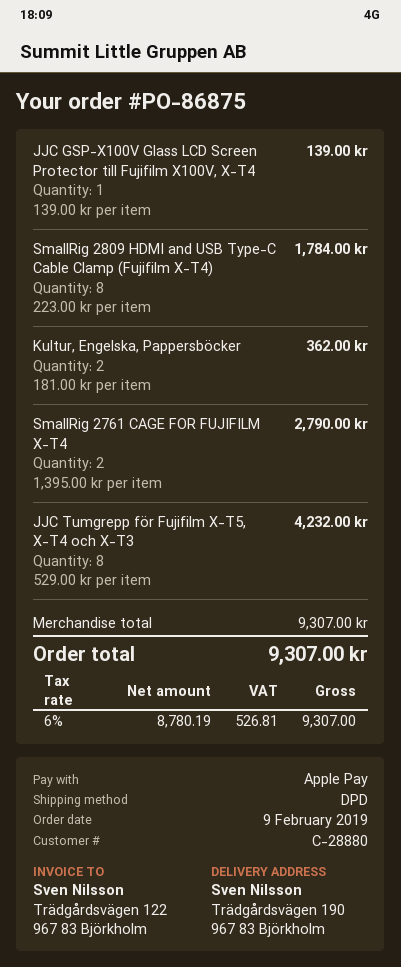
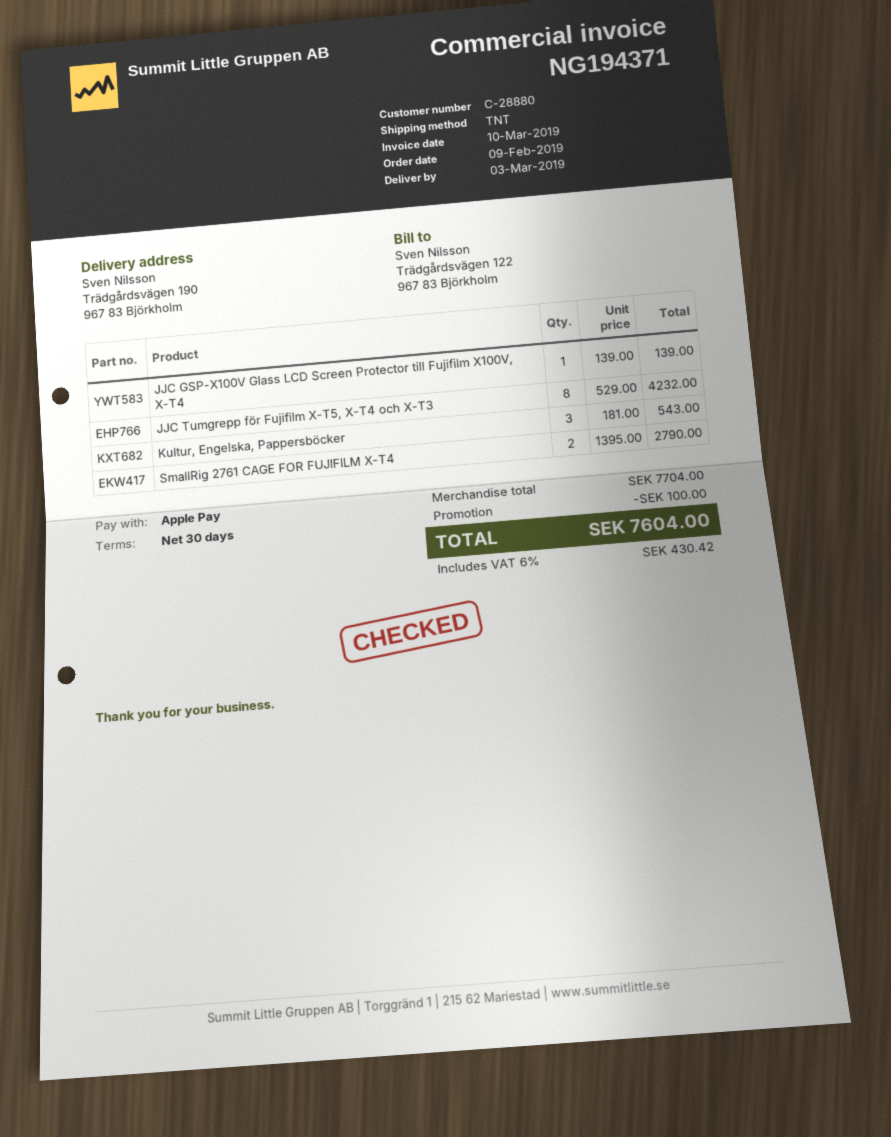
shipping method: DPD -> TNT
SmallRig 2809 HDMI and USB Type-C Cable Clamp (Fujifilm X-T4): 8 x 223.00 = 1784.00 -> none
Kultur, Engelska, Pappersböcker: 2 x 181.00 = 362.00 -> 3 x 181.00 = 543.00
subtotal: 9307.00 -> 7704.00
discount: none -> 100.00
tax: 6% = 526.81 -> 6% = 430.42
total: 9307.00 -> 7604.00

